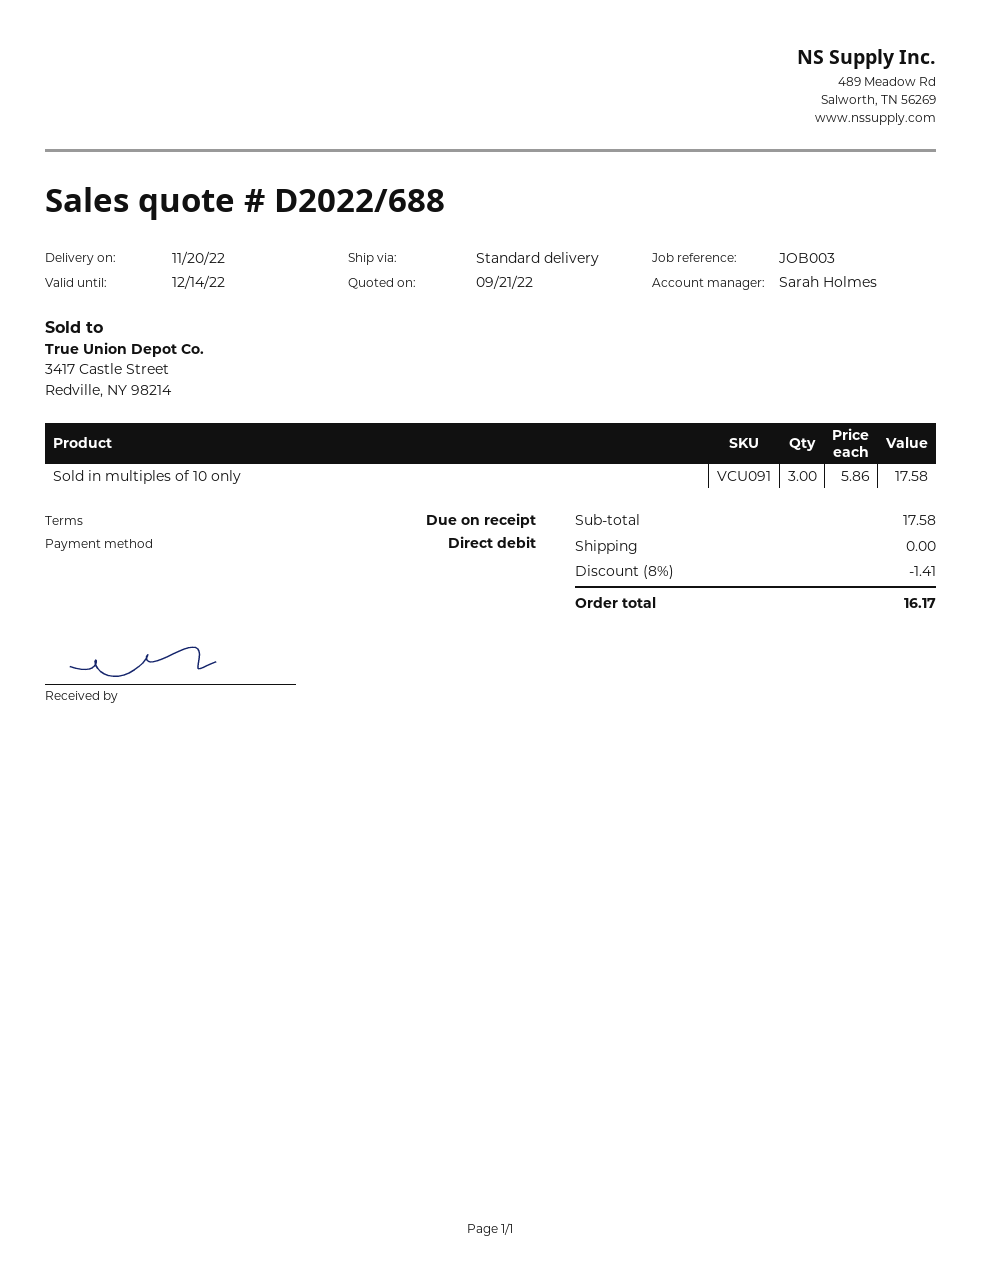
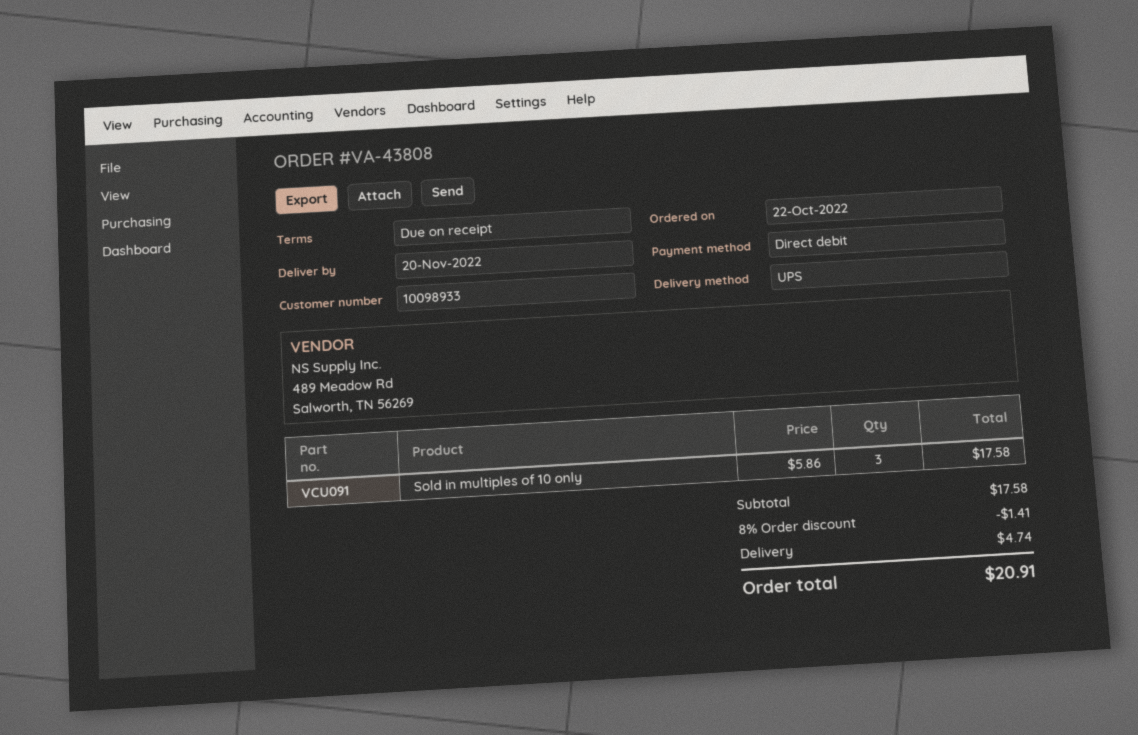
shipping method: standard -> UPS
shipping: 0.00 -> 4.74
total: 16.17 -> 20.91

